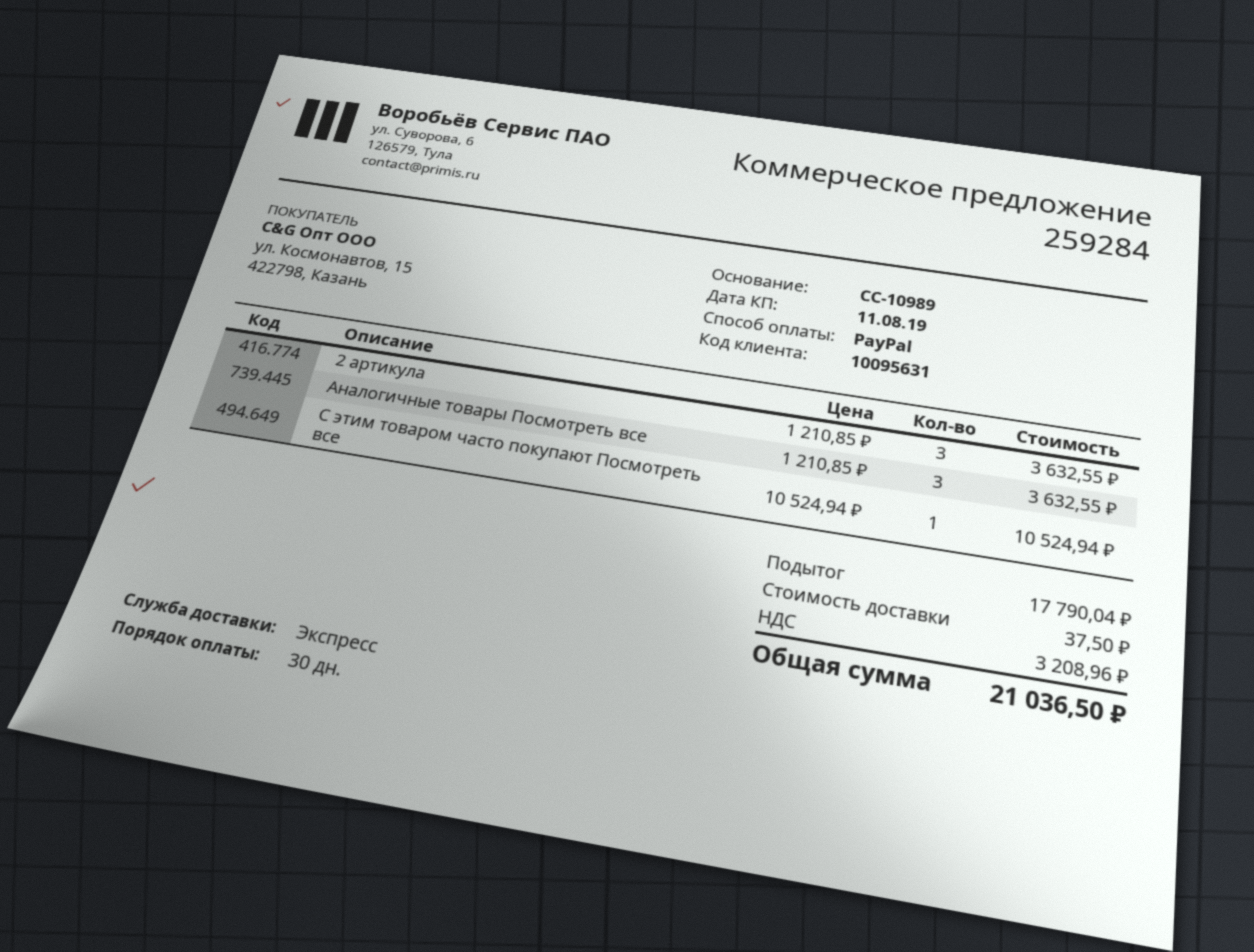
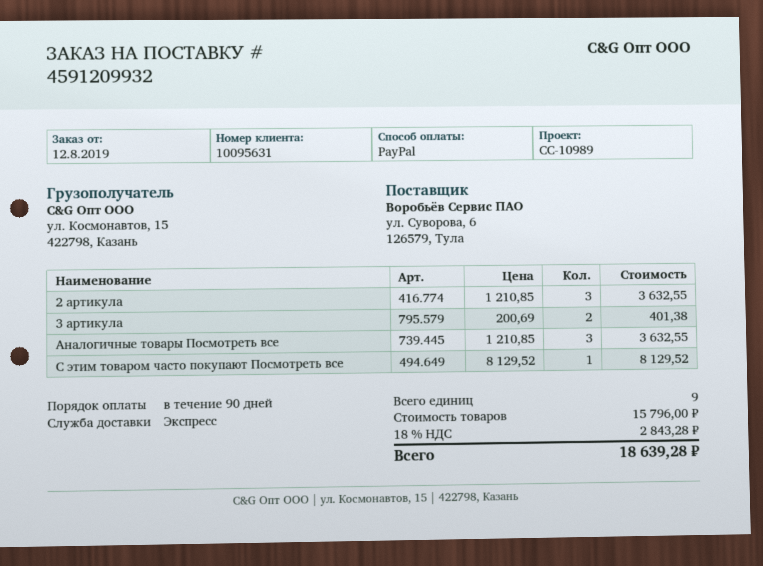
payment terms: 30 days -> 90 days
С этим товаром часто покупают Посмотреть все: 1 x 10524.94 = 10524.94 -> 1 x 8129.52 = 8129.52
3 артикула: none -> 2 x 200.69 = 401.38
subtotal: 17790.04 -> 15796.00
shipping: 37.50 -> none
tax: 3208.96 -> 2843.28
total: 21036.50 -> 18639.28

